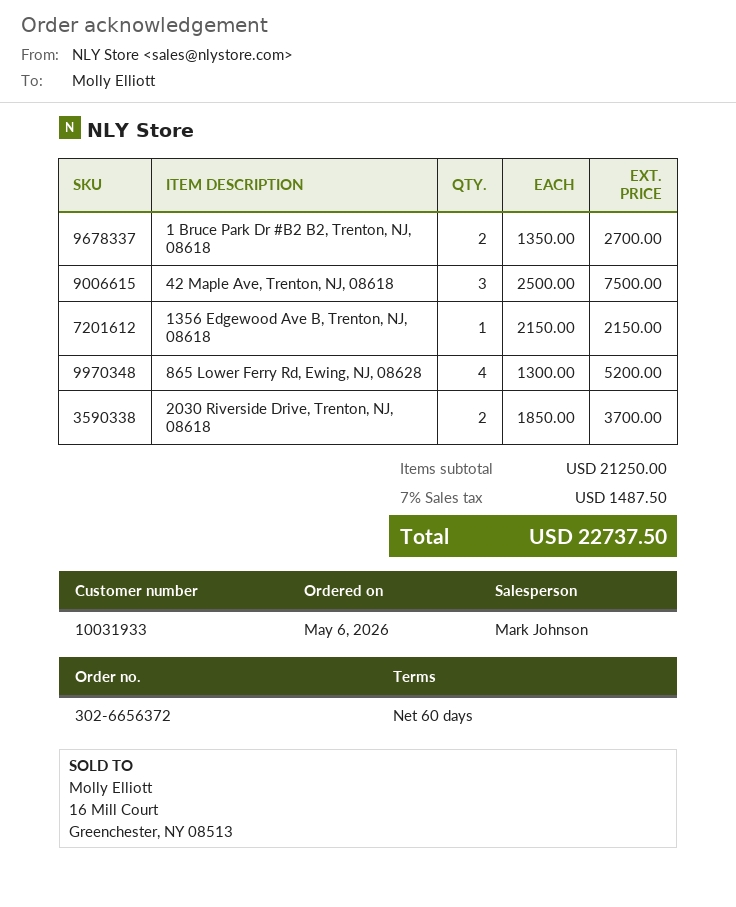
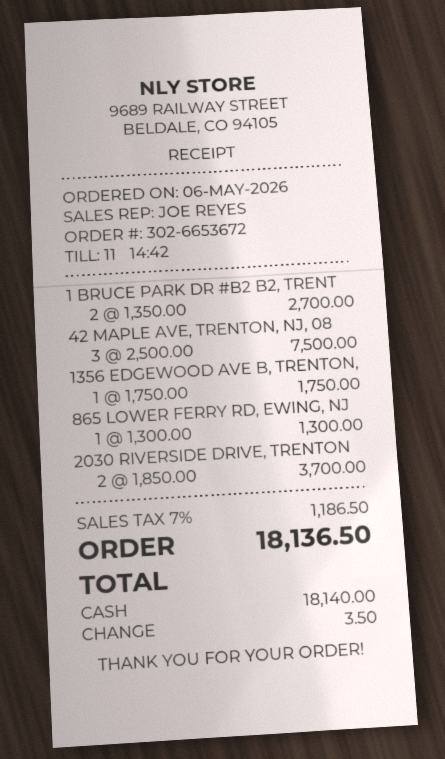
order number: 302-6656372 -> 302-6653672
sales rep: Mark Johnson -> JOE REYES
1356 Edgewood Ave B, Trenton, NJ, 08618: 1 x 2150.00 = 2150.00 -> 1 x 1750.00 = 1750.00
865 Lower Ferry Rd, Ewing, NJ, 08628: 4 x 1300.00 = 5200.00 -> 1 x 1300.00 = 1300.00
tax: 7% = 1487.50 -> 7% = 1186.50
total: 22737.50 -> 18136.50

